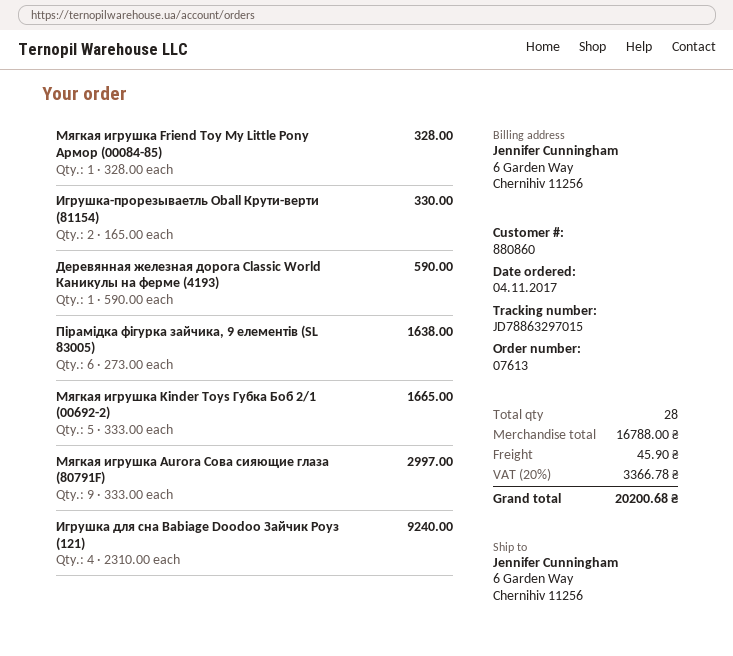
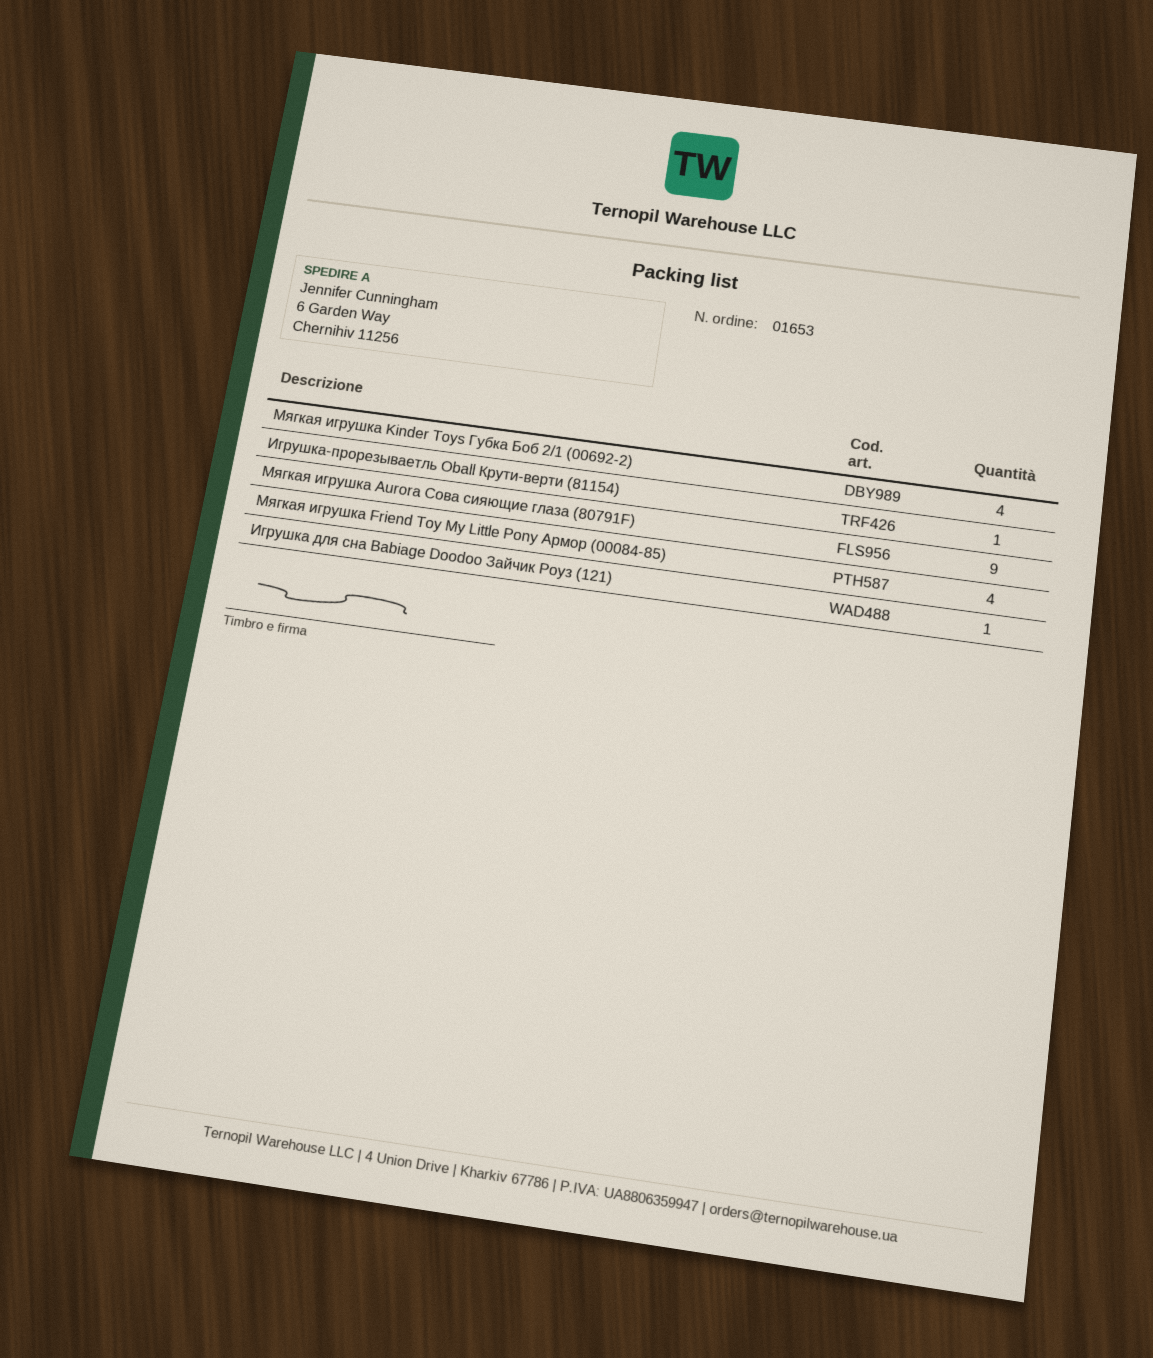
order number: 07613 -> 01653
Мягкая игрушка Friend Toy My Little Pony Армор (00084-85): 1 -> 4
Игрушка-прорезываетль Oball Крути-верти (81154): 2 -> 1
Деревянная железная дорога Classic World Каникулы на ферме (4193): 1 -> none
Пірамідка фігурка зайчика, 9 елементів (SL 83005): 6 -> none
Мягкая игрушка Kinder Toys Губка Боб 2/1 (00692-2): 5 -> 4
Игрушка для сна Babiage Doodoo Зайчик Роуз (121): 4 -> 1

